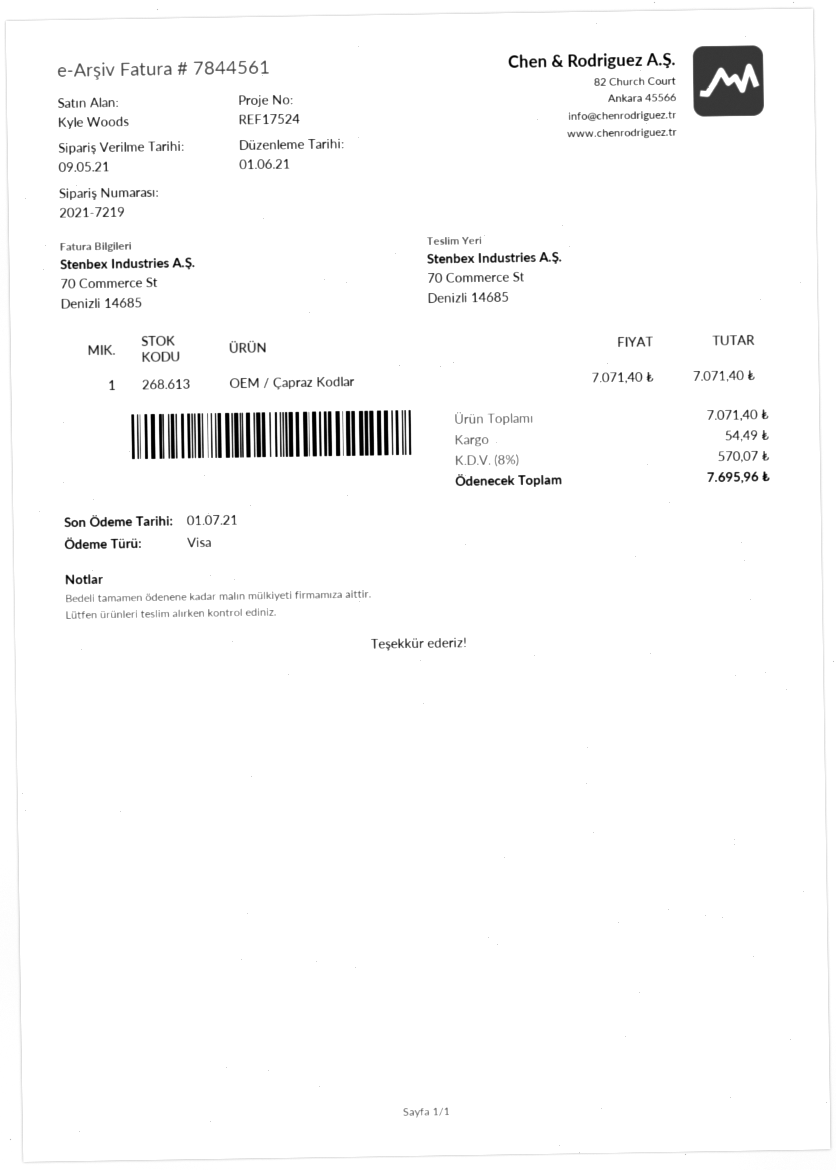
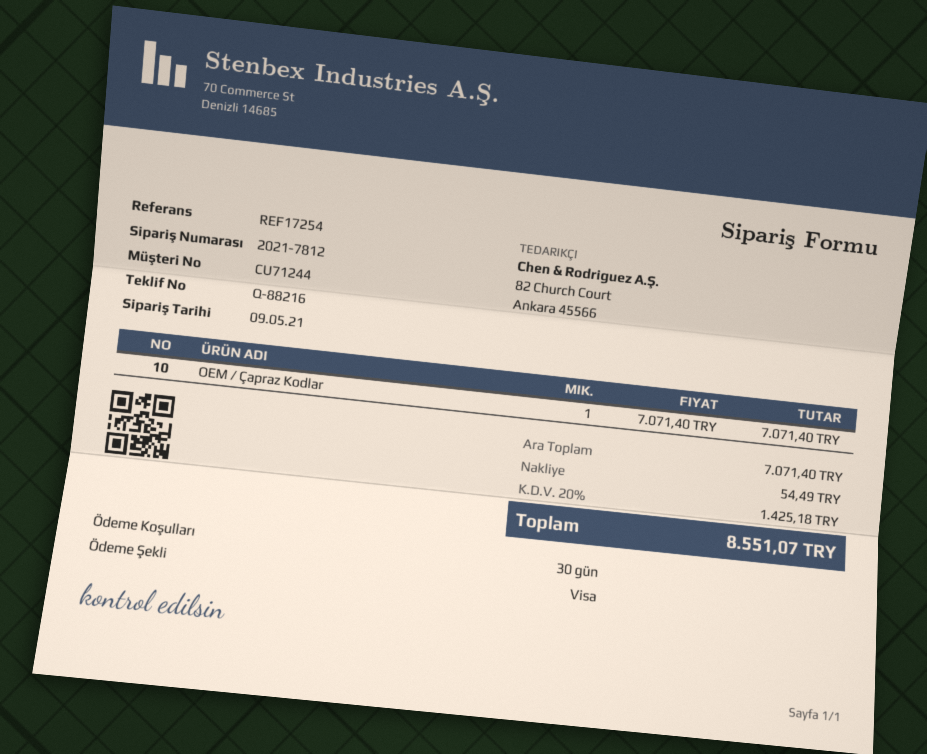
order number: 2021-7219 -> 2021-7812
reference: REF17524 -> REF17254
tax: 8% = 570.07 -> 20% = 1425.18
total: 7695.96 -> 8551.07

